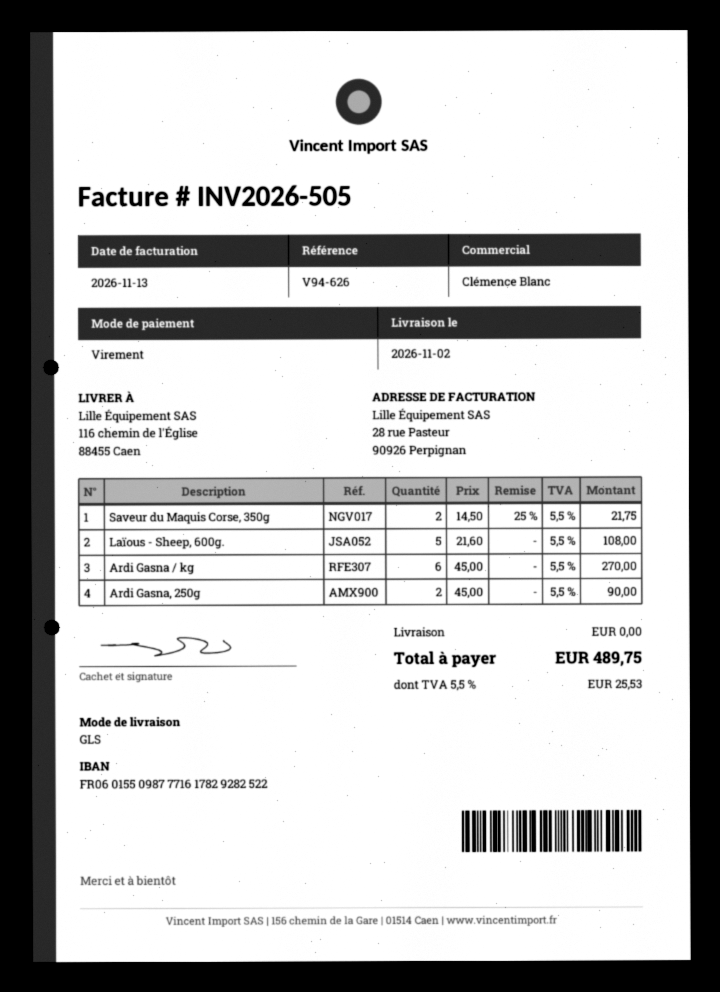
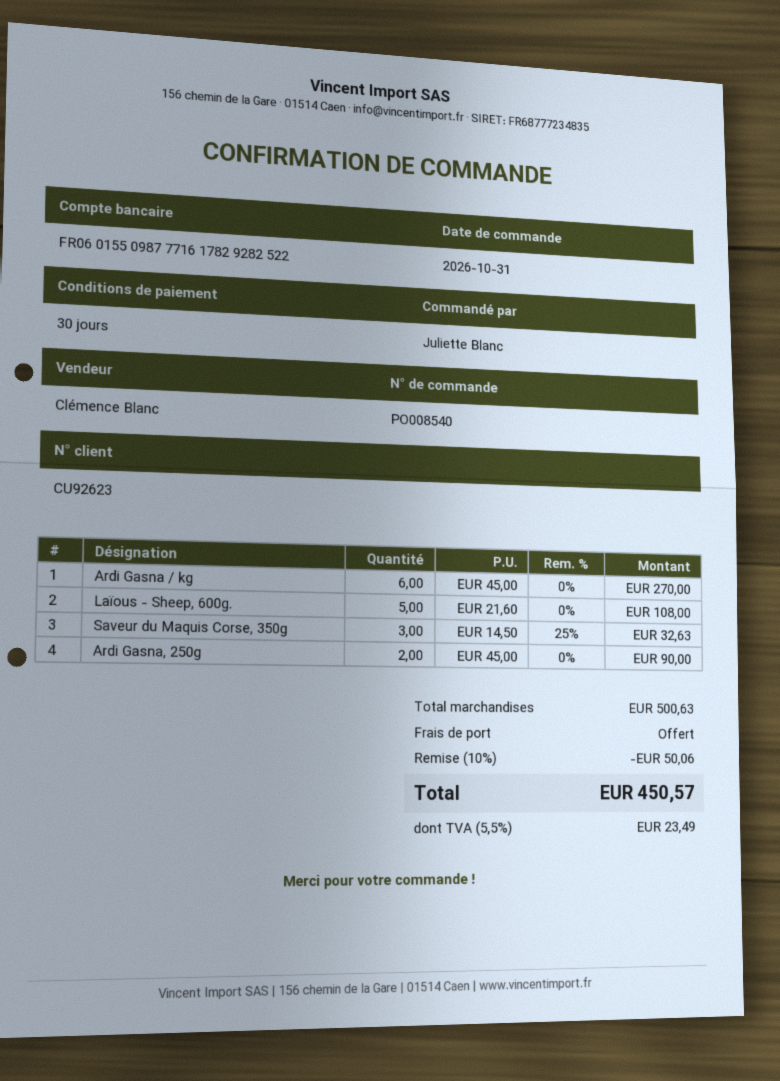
Saveur du Maquis Corse, 350g: 2 x 14.50 - 25% = 21.75 -> 3 x 14.50 - 25% = 32.63
discount: none -> 10% = 50.06
tax: 5.5% = 25.53 -> 5.5% = 23.49
total: 489.75 -> 450.57

